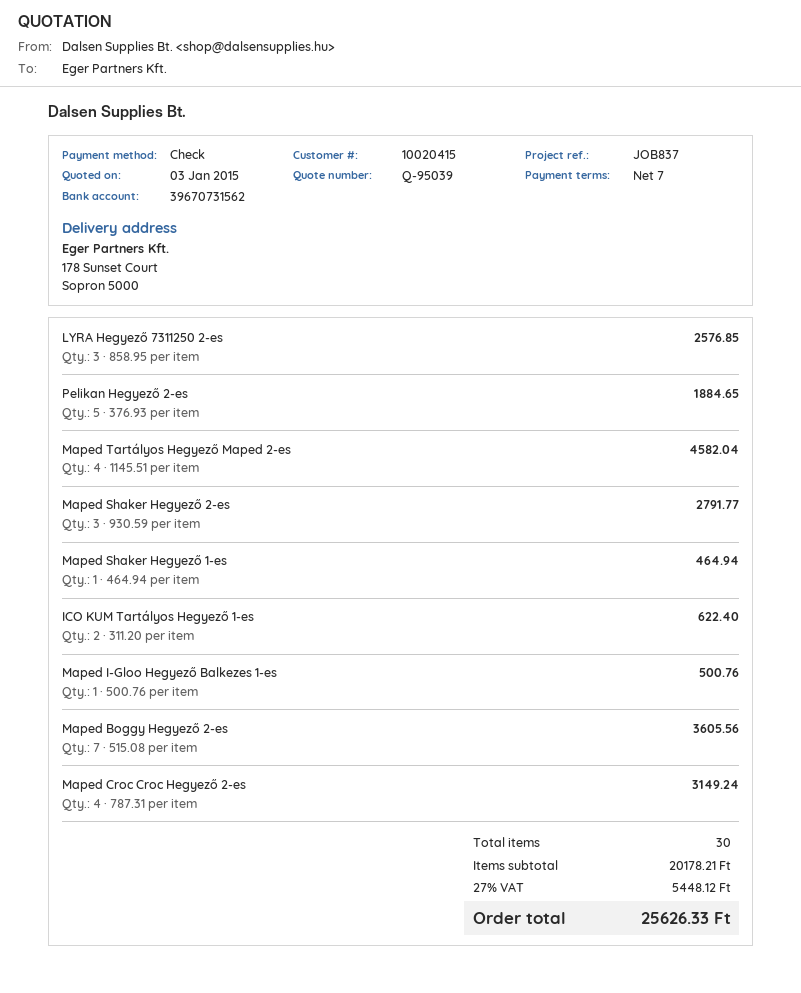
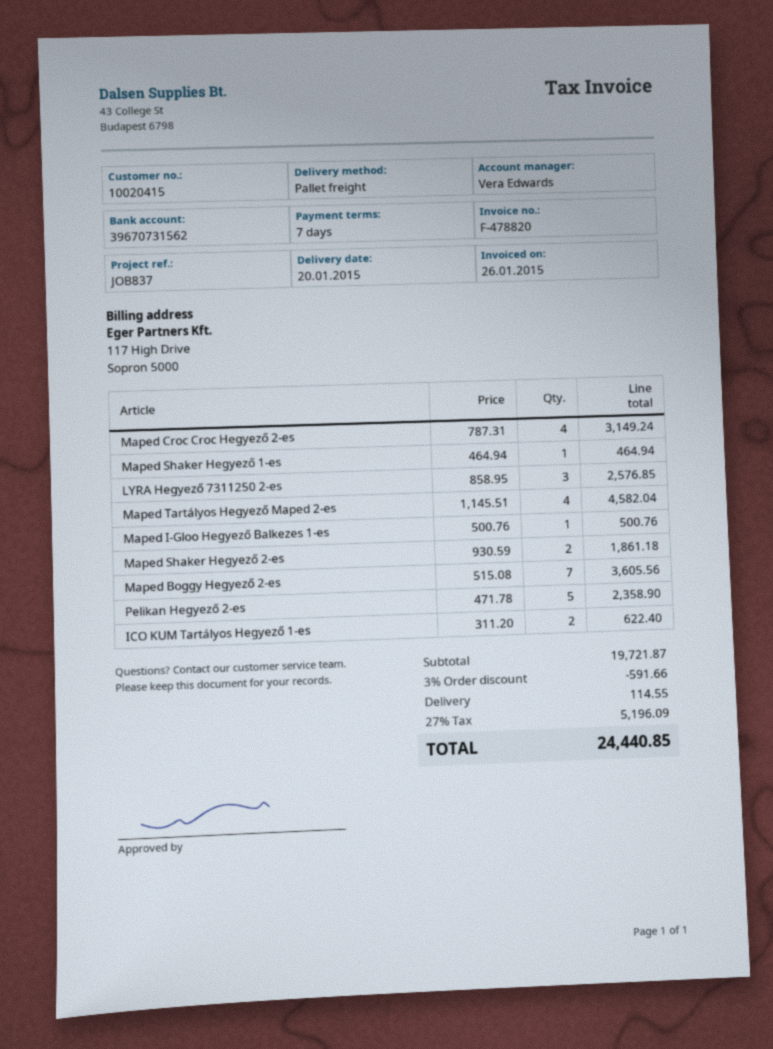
Pelikan Hegyező 2-es: 5 x 376.93 = 1884.65 -> 5 x 471.78 = 2358.90
Maped Shaker Hegyező 2-es: 3 x 930.59 = 2791.77 -> 2 x 930.59 = 1861.18
subtotal: 20178.21 -> 19721.87
discount: none -> 3% = 591.66
shipping: none -> 114.55
tax: 27% = 5448.12 -> 27% = 5196.09
total: 25626.33 -> 24440.85

